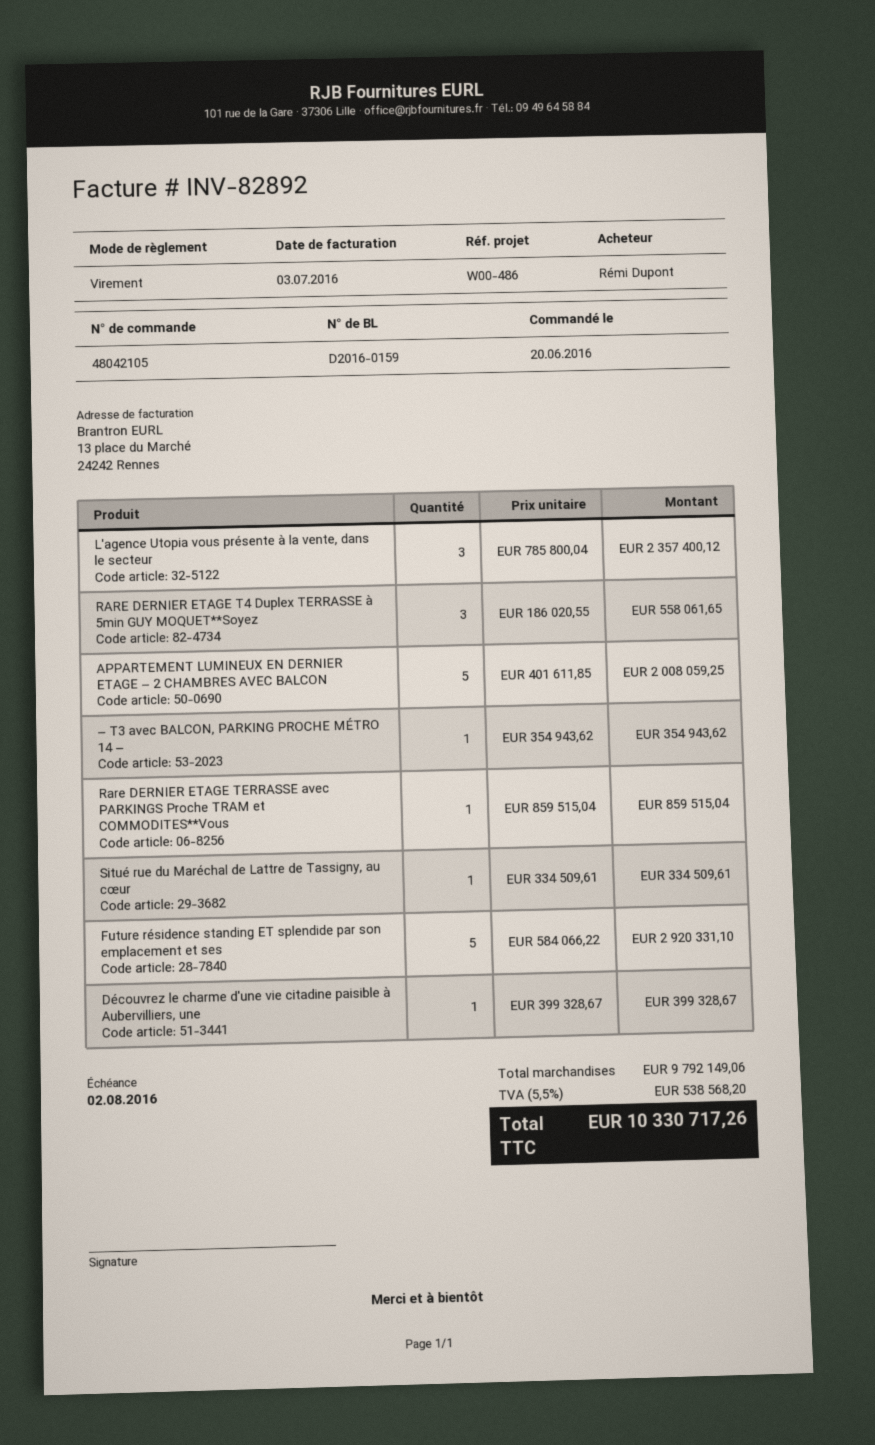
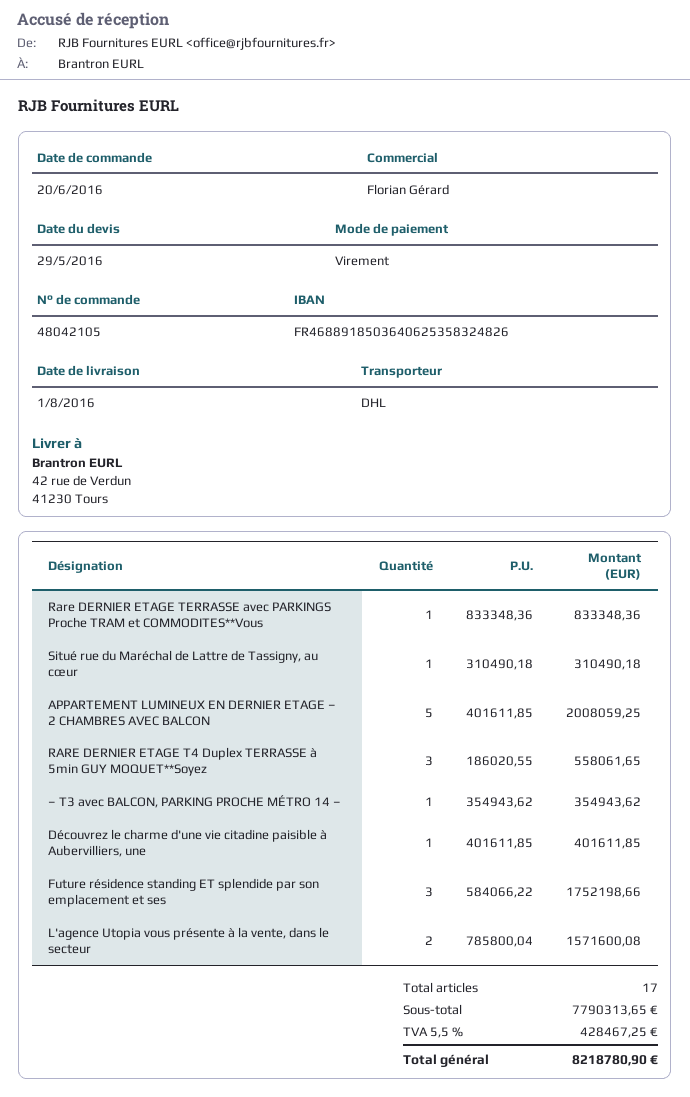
L'agence Utopia vous présente à la vente, dans le secteur: 3 x 785800.04 = 2357400.12 -> 2 x 785800.04 = 1571600.08
Rare DERNIER ETAGE TERRASSE avec PARKINGS Proche TRAM et COMMODITES**Vous: 1 x 859515.04 = 859515.04 -> 1 x 833348.36 = 833348.36
Situé rue du Maréchal de Lattre de Tassigny, au cœur: 1 x 334509.61 = 334509.61 -> 1 x 310490.18 = 310490.18
Future résidence standing ET splendide par son emplacement et ses: 5 x 584066.22 = 2920331.10 -> 3 x 584066.22 = 1752198.66
Découvrez le charme d'une vie citadine paisible à Aubervilliers, une: 1 x 399328.67 = 399328.67 -> 1 x 401611.85 = 401611.85
subtotal: 9792149.06 -> 7790313.65
tax: 5.5% = 538568.20 -> 5.5% = 428467.25
total: 10330717.26 -> 8218780.90

